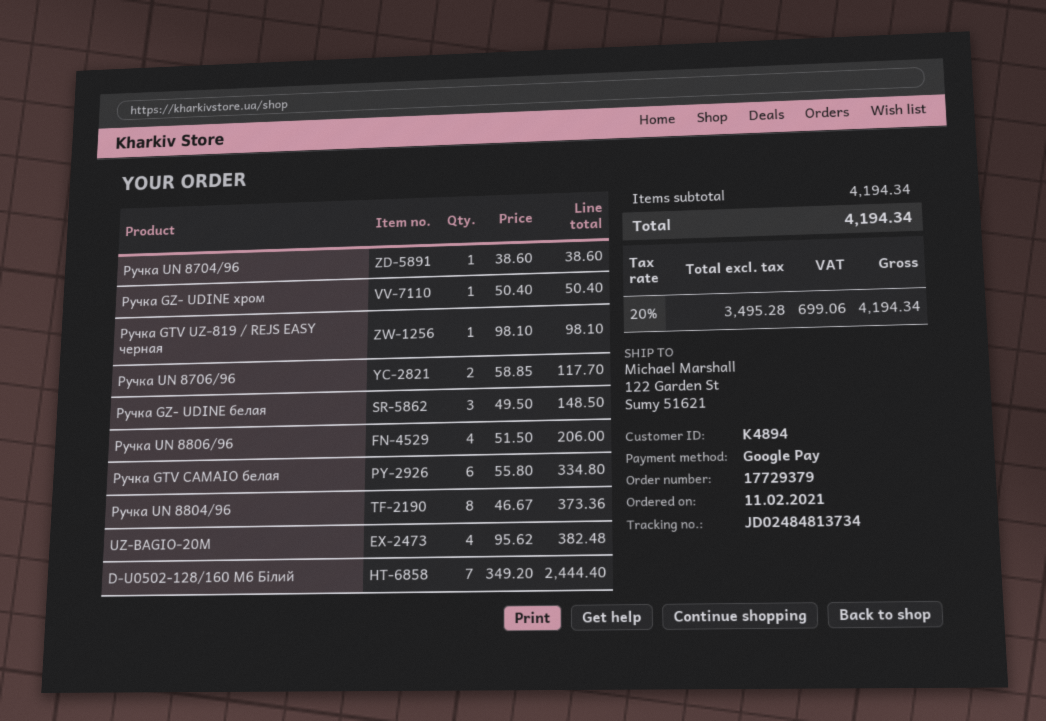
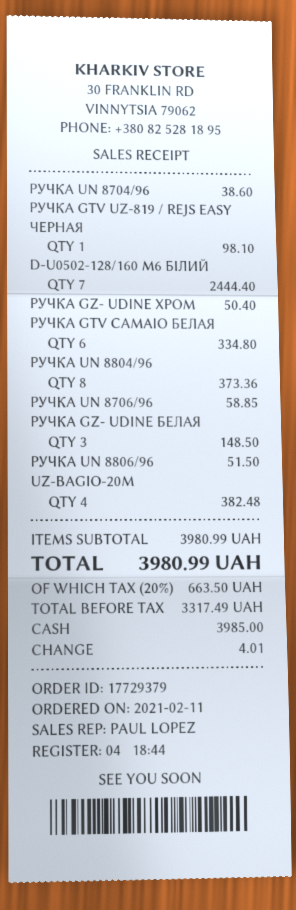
payment method: Google Pay -> cash
Ручка UN 8706/96: 2 for 117.70 -> 1 for 58.85
Ручка UN 8806/96: 4 for 206.00 -> 1 for 51.50
subtotal: 4194.34 -> 3980.99
net: 3495.28 -> 3317.49
tax: 20% = 699.06 -> 20% = 663.50
total: 4194.34 -> 3980.99

